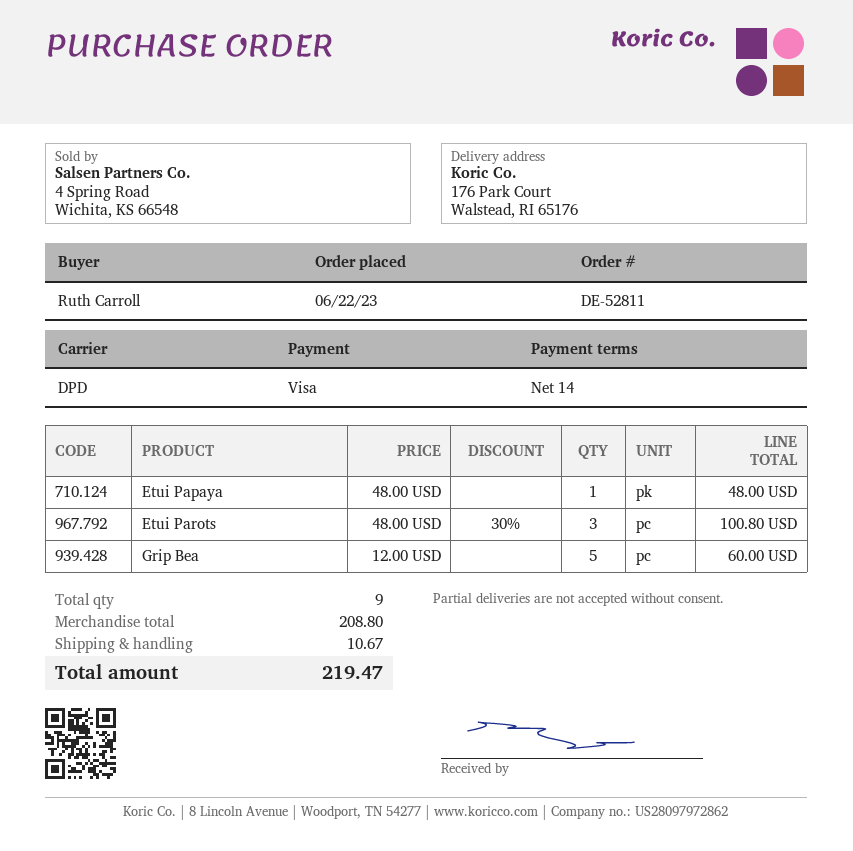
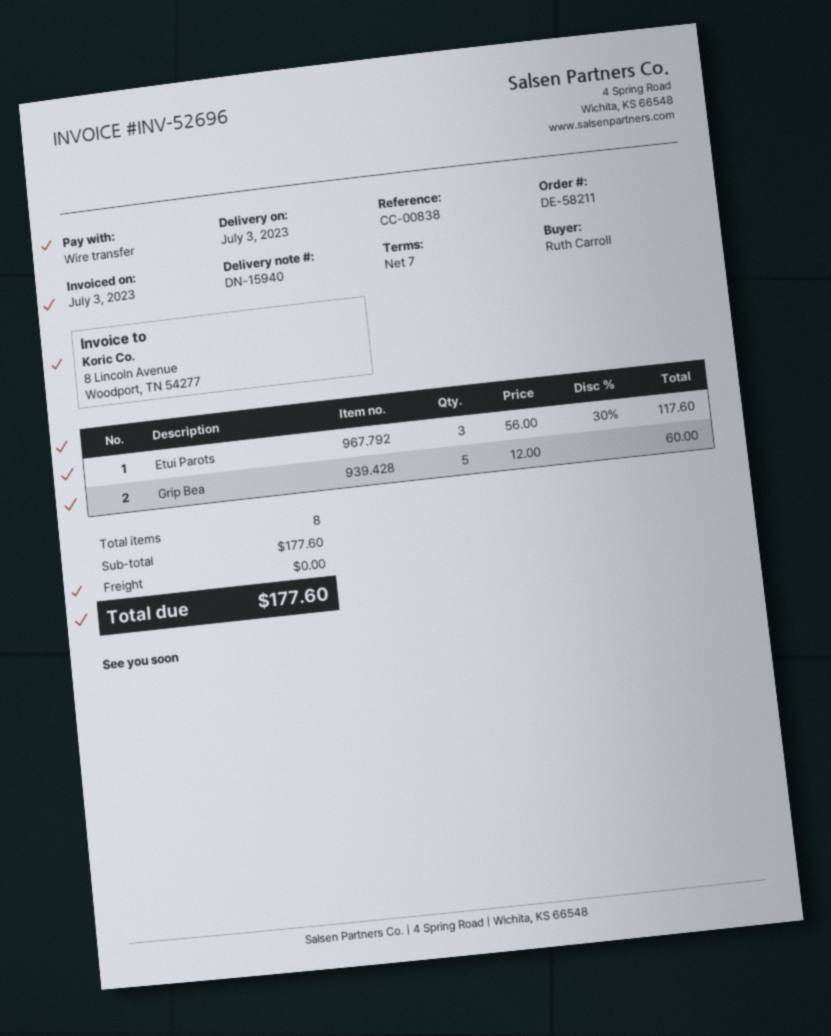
order number: DE-52811 -> DE-58211
payment terms: 14 days -> 7 days
payment method: Visa -> bank transfer
Etui Papaya: 1 x 48.00 = 48.00 -> none
Etui Parots: 3 x 48.00 - 30% = 100.80 -> 3 x 56.00 - 30% = 117.60
total quantity: 9 -> 8
subtotal: 208.80 -> 177.60
shipping: 10.67 -> 0.00
total: 219.47 -> 177.60

